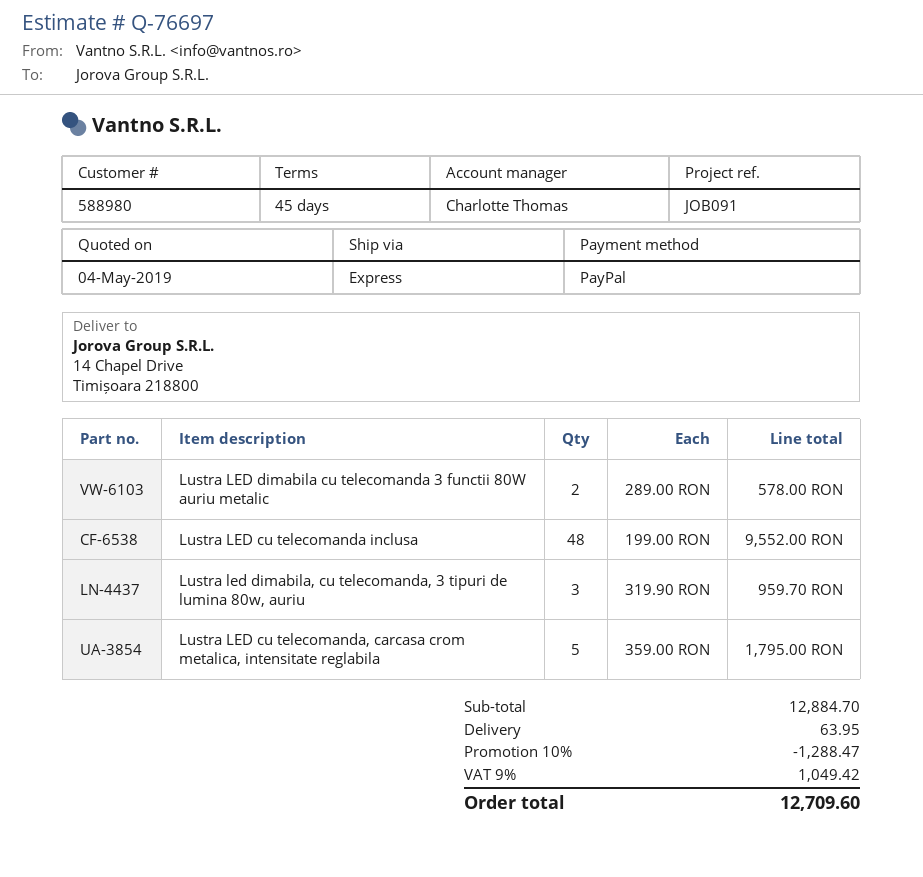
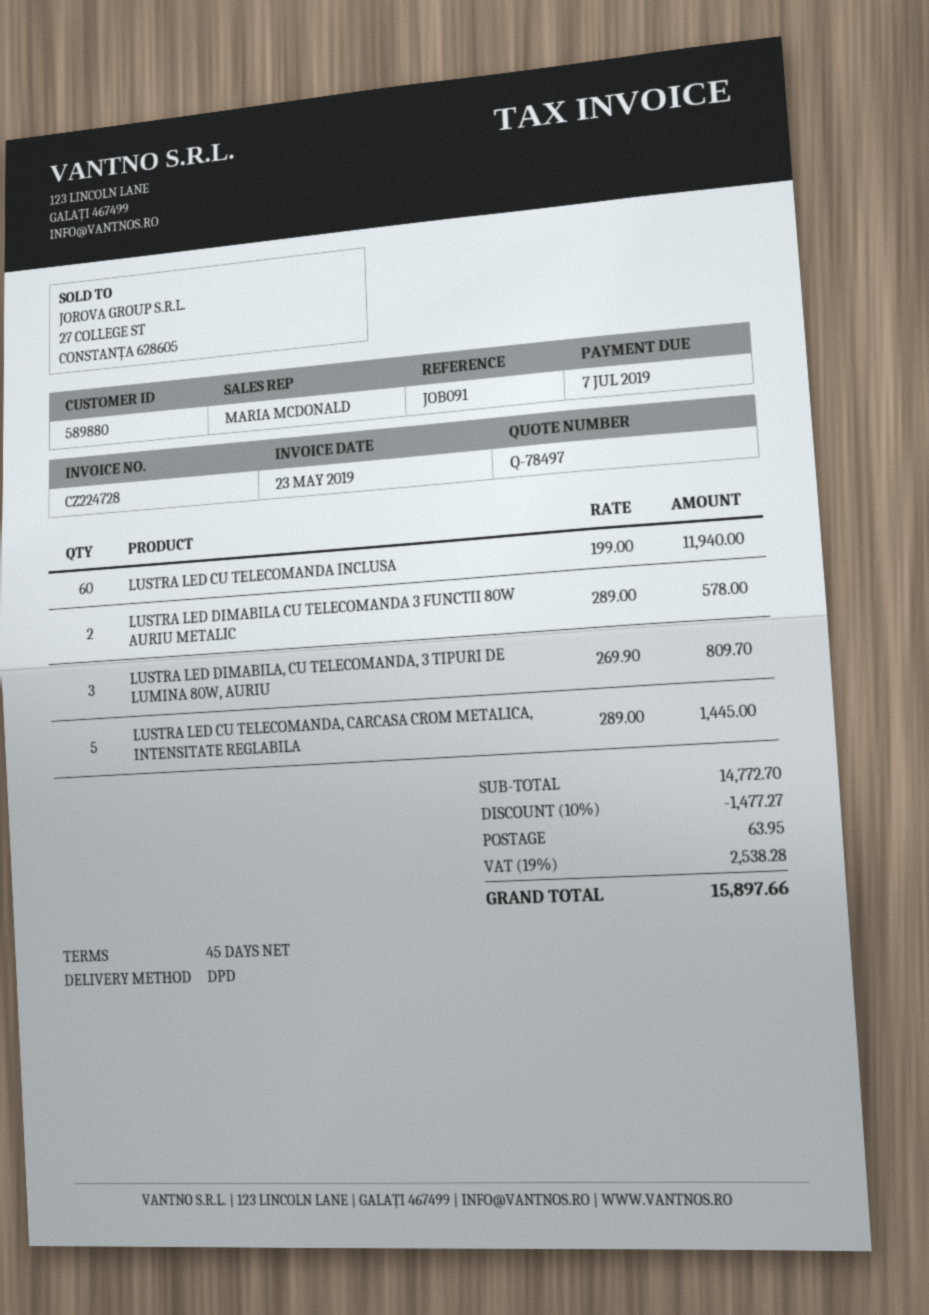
quote number: Q-76697 -> Q-78497
customer number: 588980 -> 589880
sales rep: Charlotte Thomas -> MARIA MCDONALD
shipping method: express -> DPD
Lustra LED cu telecomanda inclusa: 48 x 199.00 = 9552.00 -> 60 x 199.00 = 11940.00
Lustra led dimabila, cu telecomanda, 3 tipuri de lumina 80w, auriu: 3 x 319.90 = 959.70 -> 3 x 269.90 = 809.70
Lustra LED cu telecomanda, carcasa crom metalica, intensitate reglabila: 5 x 359.00 = 1795.00 -> 5 x 289.00 = 1445.00
subtotal: 12884.70 -> 14772.70
discount: 10% = 1288.47 -> 10% = 1477.27
tax: 9% = 1049.42 -> 19% = 2538.28
total: 12709.60 -> 15897.66

